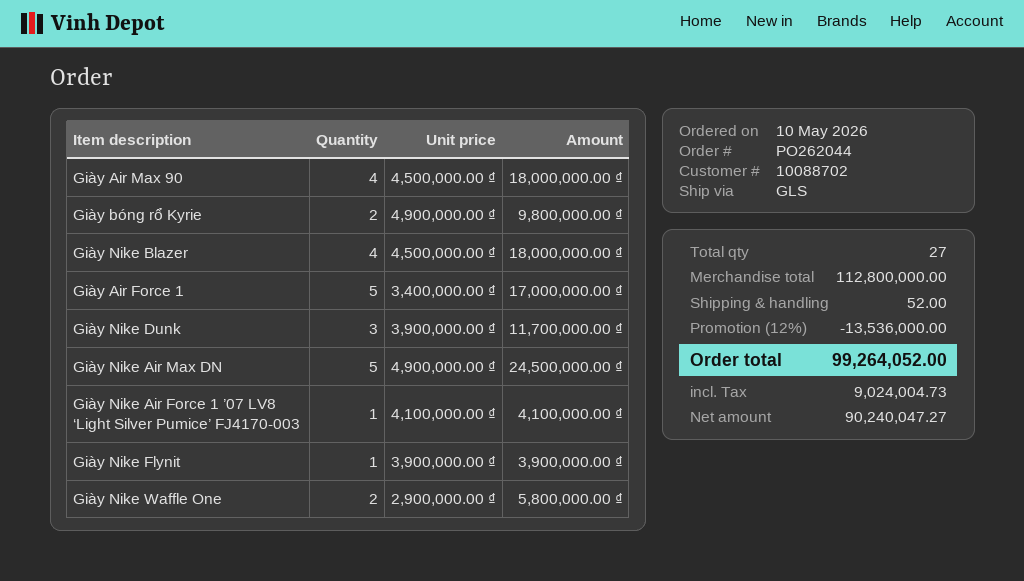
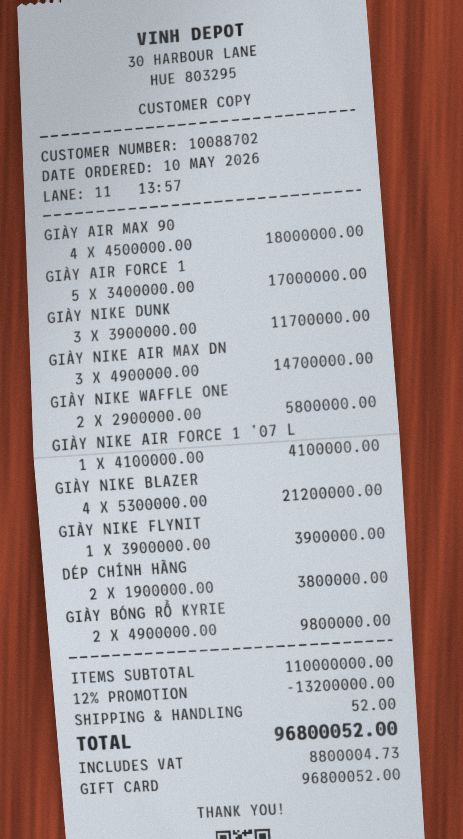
Giày Nike Blazer: 4 x 4500000.00 = 18000000.00 -> 4 x 5300000.00 = 21200000.00
Giày Nike Air Max DN: 5 x 4900000.00 = 24500000.00 -> 3 x 4900000.00 = 14700000.00
DÉP CHÍNH HÃNG: none -> 2 x 1900000.00 = 3800000.00
subtotal: 112800000.00 -> 110000000.00
discount: 12% = 13536000.00 -> 12% = 13200000.00
tax: 9024004.73 -> 8800004.73
total: 99264052.00 -> 96800052.00

